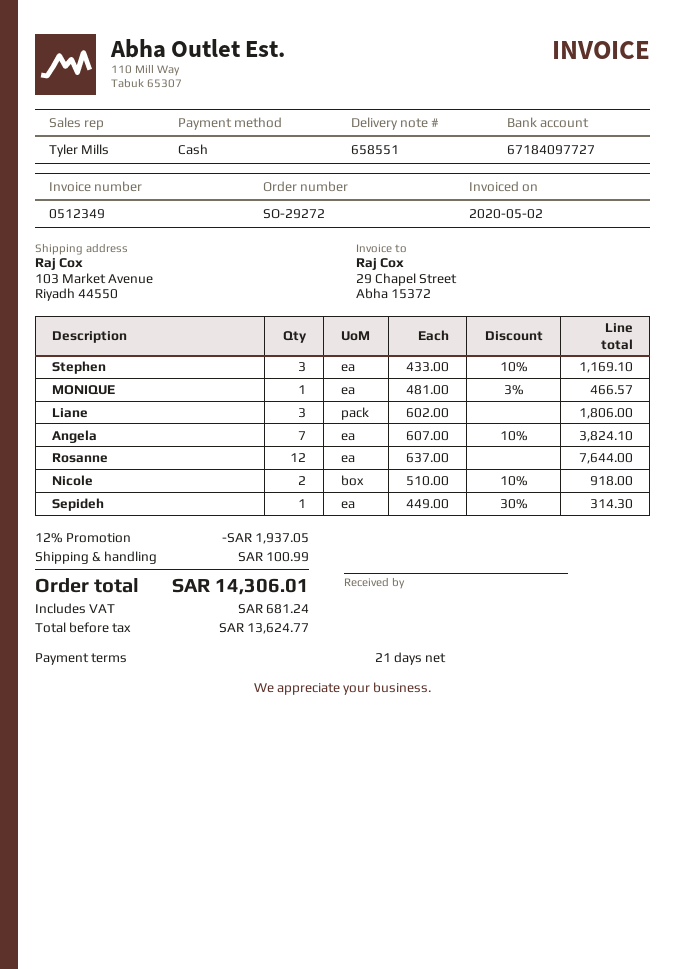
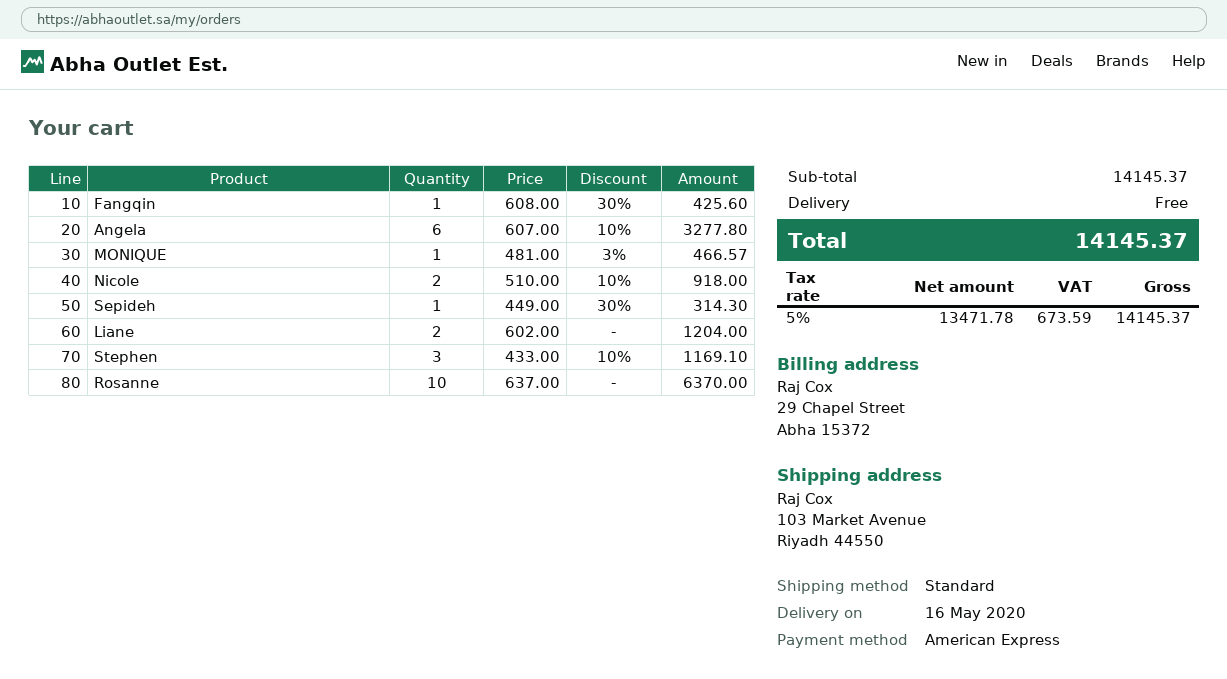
payment method: cash -> American Express
Liane: 3 x 602.00 = 1806.00 -> 2 x 602.00 = 1204.00
Angela: 7 x 607.00 - 10% = 3824.10 -> 6 x 607.00 - 10% = 3277.80
Rosanne: 12 x 637.00 = 7644.00 -> 10 x 637.00 = 6370.00
Fangqin: none -> 1 x 608.00 - 30% = 425.60
discount: 12% = 1937.05 -> none
shipping: 100.99 -> 0.00
net: 13624.77 -> 13471.78
tax: 681.24 -> 673.59
total: 14306.01 -> 14145.37

